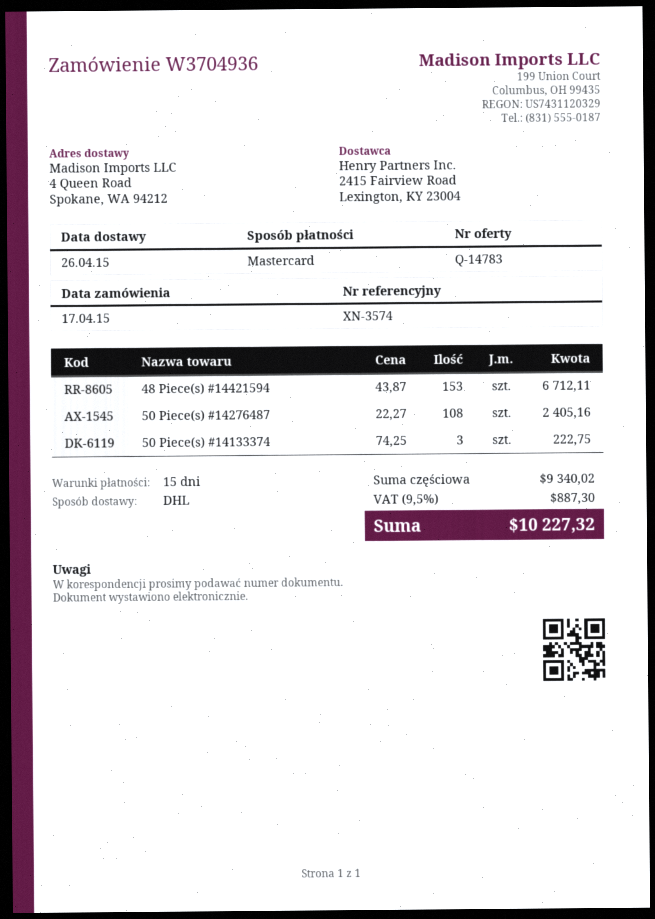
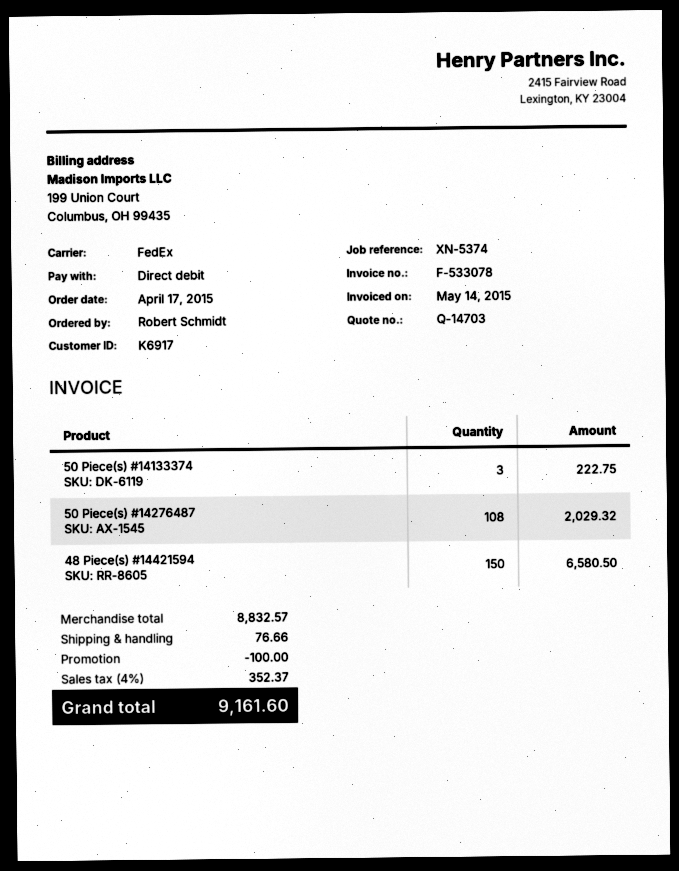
quote number: Q-14783 -> Q-14703
reference: XN-3574 -> XN-5374
payment method: Mastercard -> direct debit
shipping method: DHL -> FedEx
48 Piece(s) #14421594: 153 for 6712.11 -> 150 for 6580.50
50 Piece(s) #14276487: 108 for 2405.16 -> 108 for 2029.32
subtotal: 9340.02 -> 8832.57
discount: none -> 100.00
shipping: none -> 76.66
tax: 9.5% = 887.30 -> 4% = 352.37
total: 10227.32 -> 9161.60

